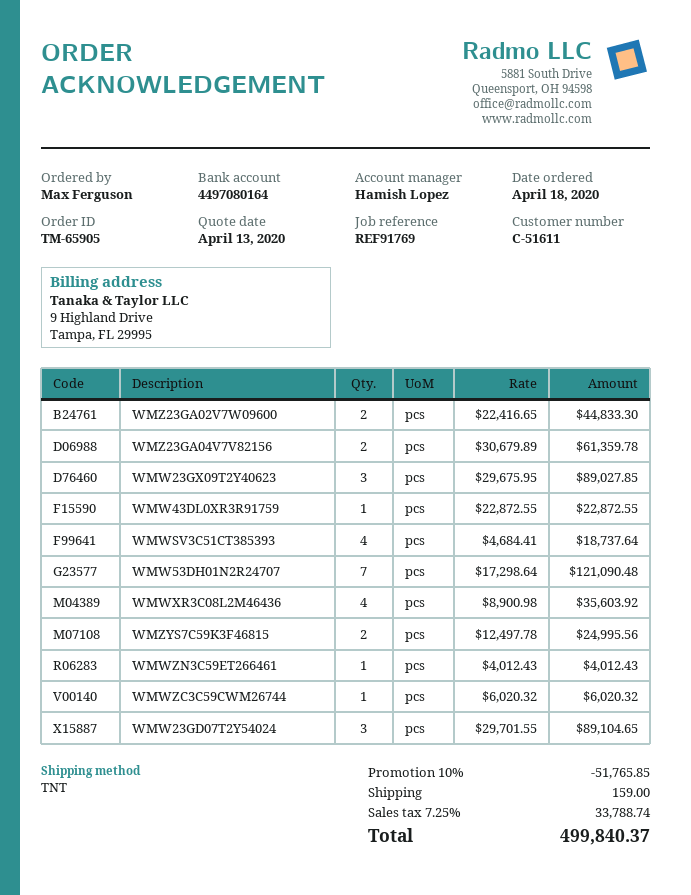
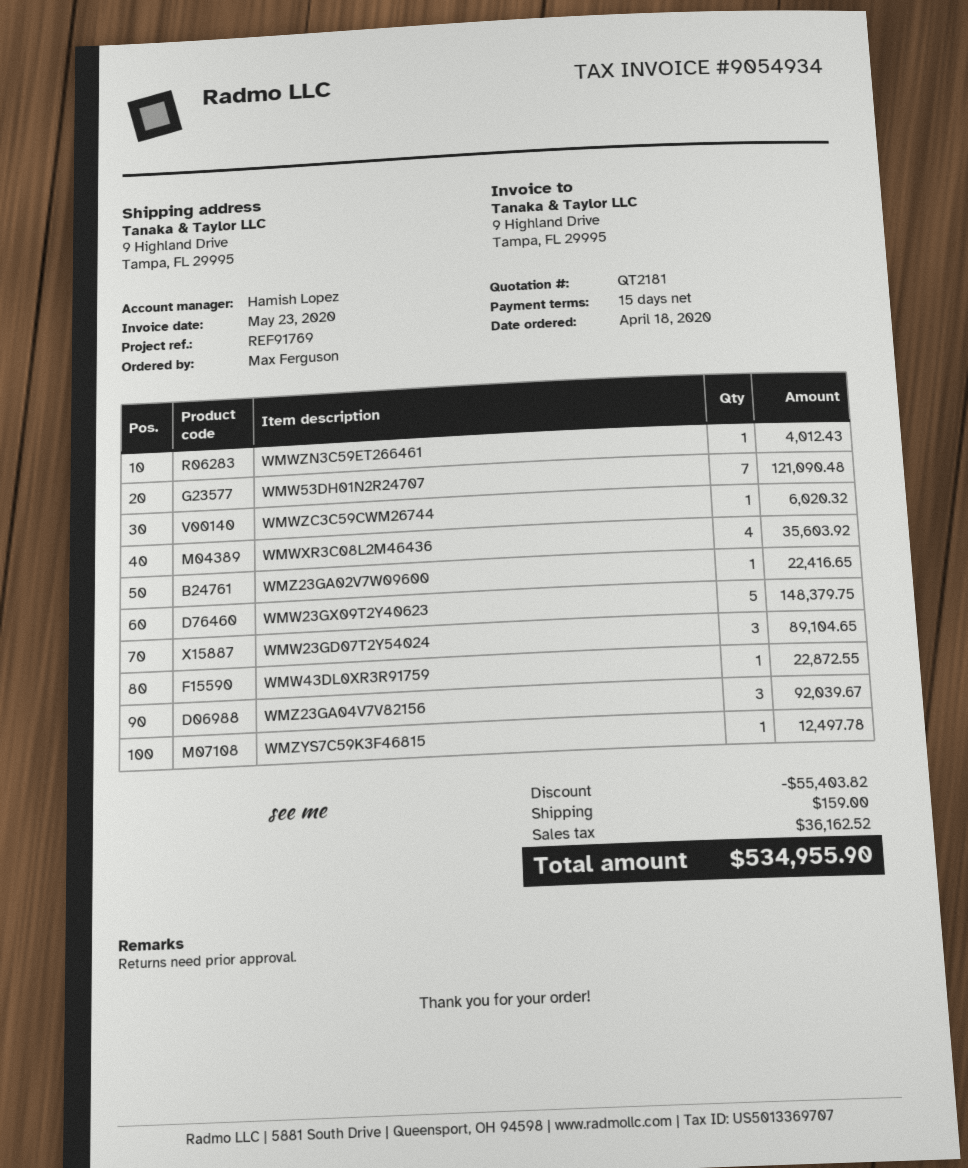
WMZ23GA02V7W09600: 2 for 44833.30 -> 1 for 22416.65
WMZ23GA04V7V82156: 2 for 61359.78 -> 3 for 92039.67
WMW23GX09T2Y40623: 3 for 89027.85 -> 5 for 148379.75
WMWSV3C51CT385393: 4 for 18737.64 -> none
WMZYS7C59K3F46815: 2 for 24995.56 -> 1 for 12497.78
discount: 51765.85 -> 55403.82
tax: 33788.74 -> 36162.52
total: 499840.37 -> 534955.90

